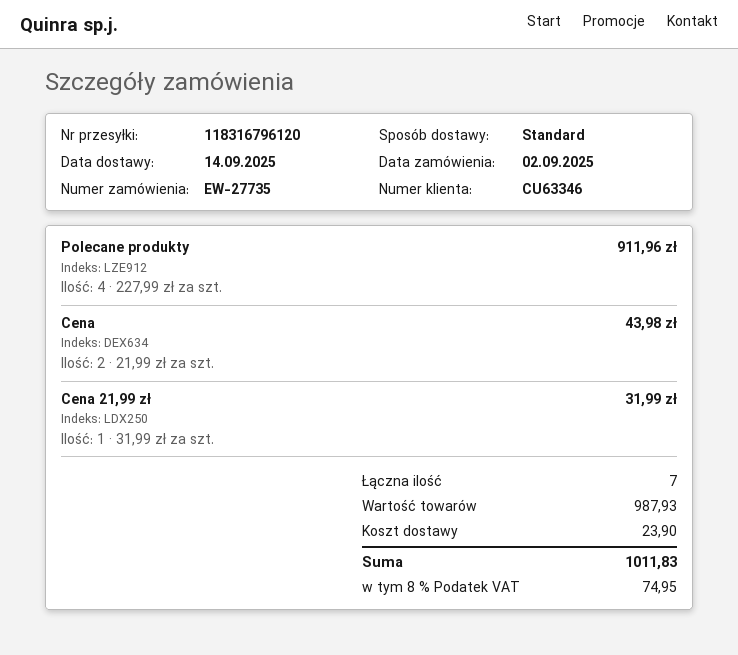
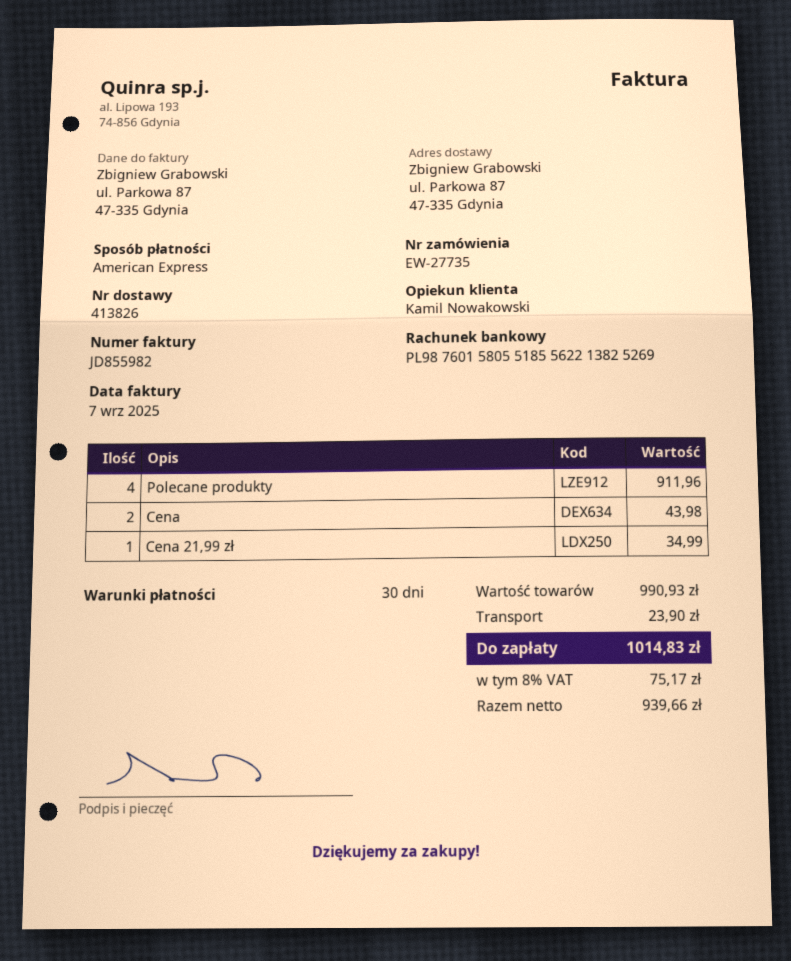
Cena 21,99 zł: 1 for 31.99 -> 1 for 34.99
subtotal: 987.93 -> 990.93
tax: 8% = 74.95 -> 8% = 75.17
total: 1011.83 -> 1014.83

